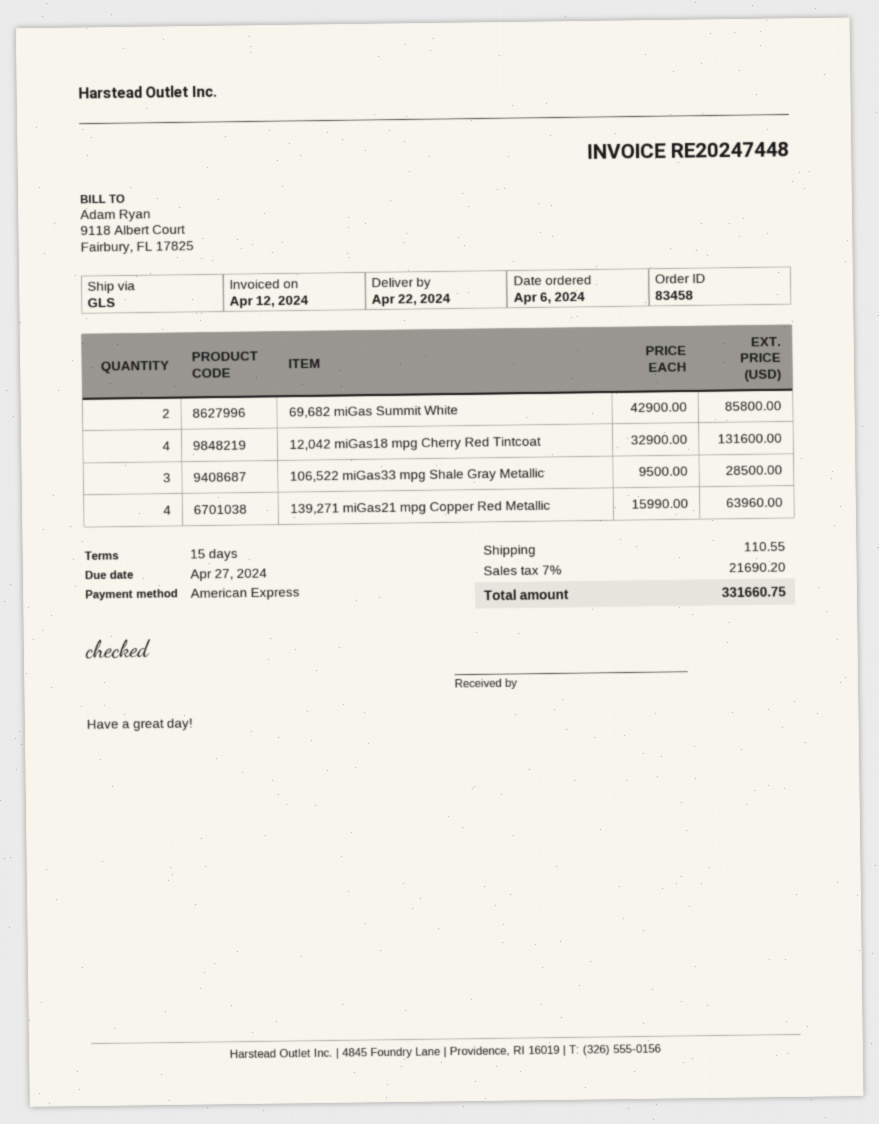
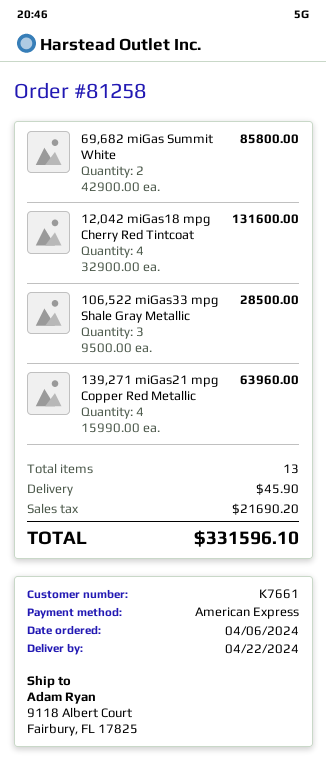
order number: 83458 -> 81258
shipping: 110.55 -> 45.90
total: 331660.75 -> 331596.10

